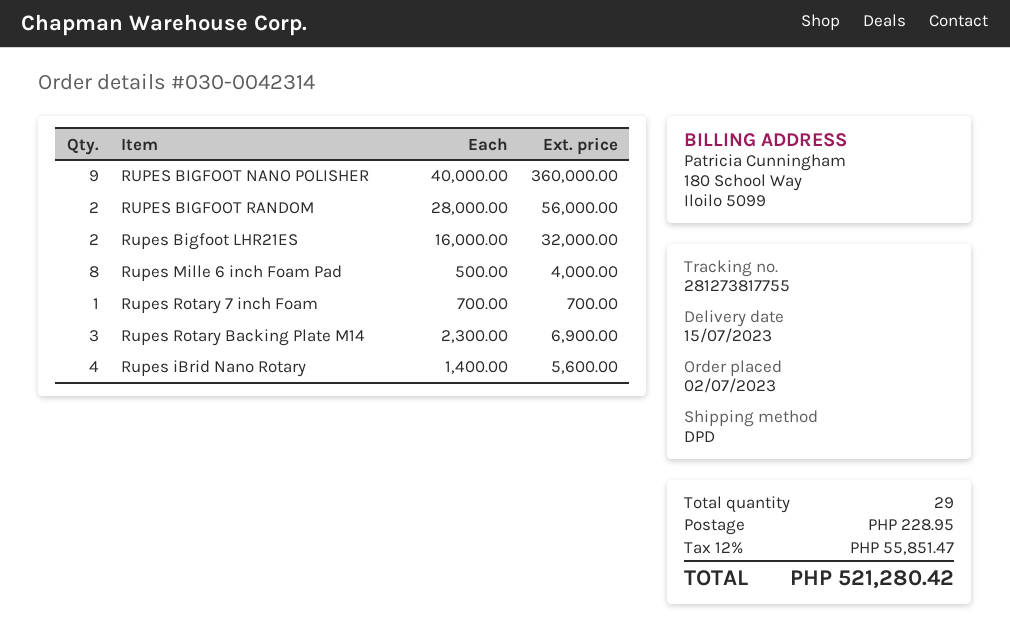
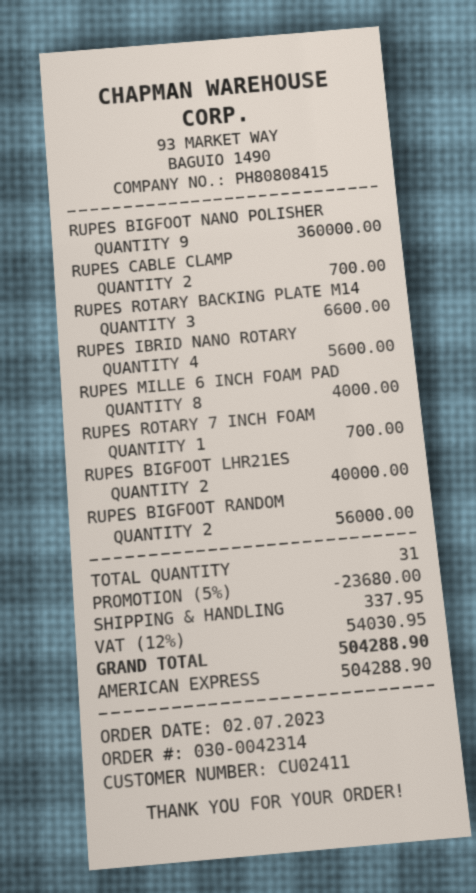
Rupes Bigfoot LHR21ES: 2 for 32000.00 -> 2 for 40000.00
Rupes Rotary Backing Plate M14: 3 for 6900.00 -> 3 for 6600.00
RUPES CABLE CLAMP: none -> 2 for 700.00
total quantity: 29 -> 31
discount: none -> 5% = 23680.00
shipping: 228.95 -> 337.95
tax: 12% = 55851.47 -> 12% = 54030.95
total: 521280.42 -> 504288.90

